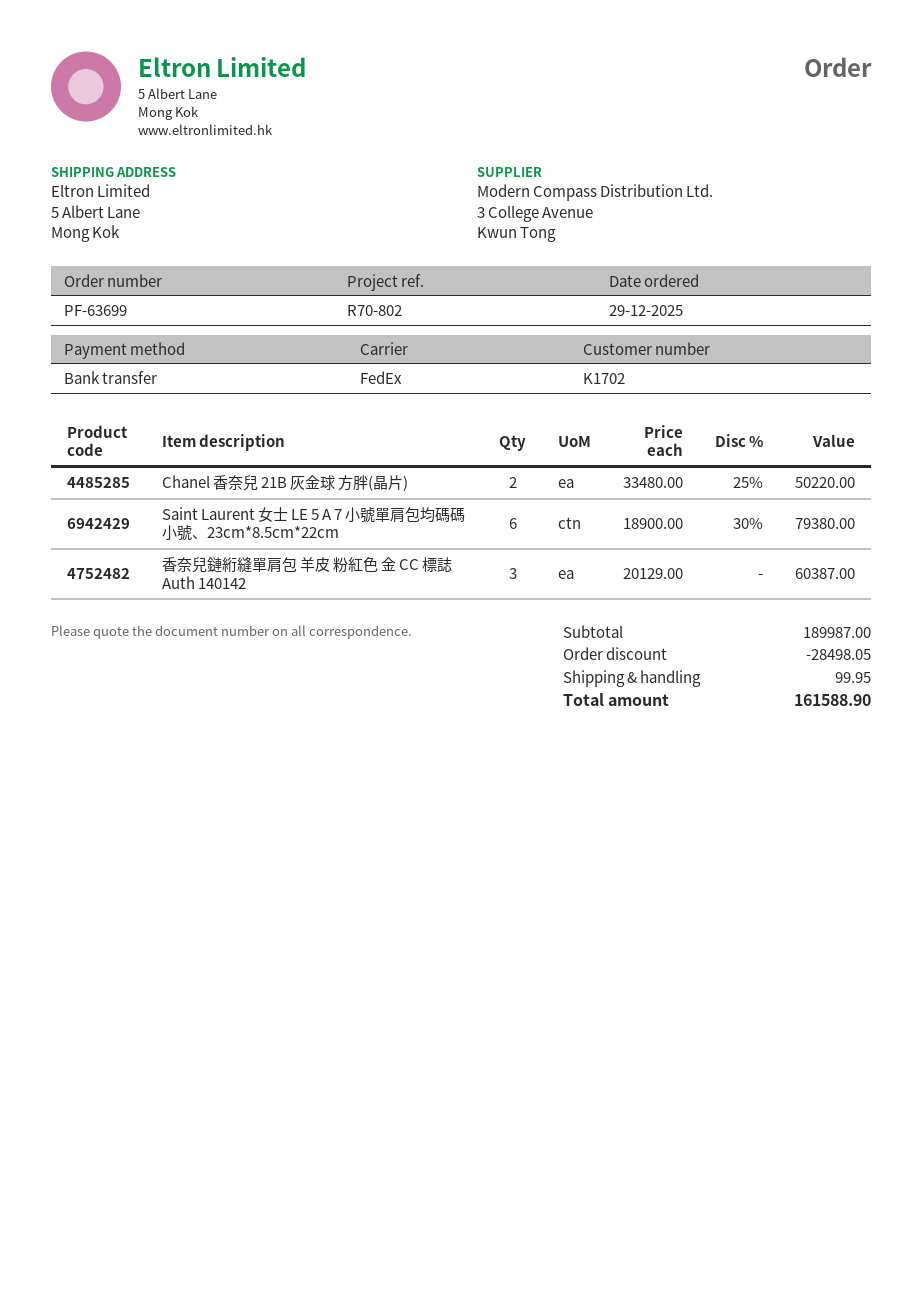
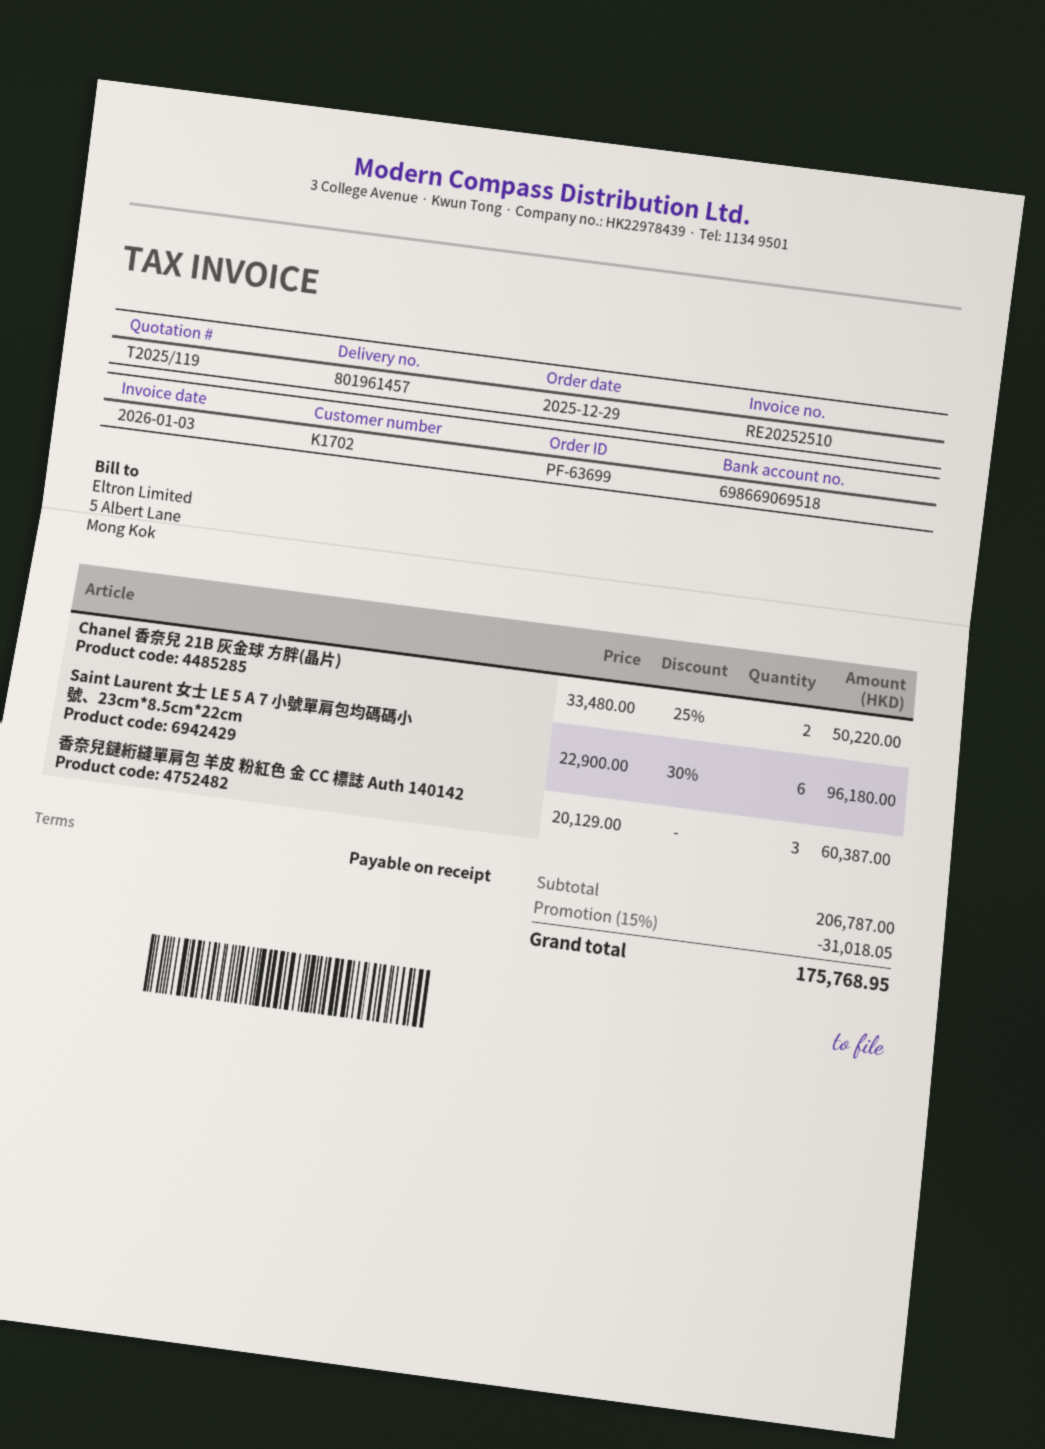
Saint Laurent 女士 LE 5 A 7 小號單肩包均碼碼小號、23cm*8.5cm*22cm: 6 x 18900.00 - 30% = 79380.00 -> 6 x 22900.00 - 30% = 96180.00
subtotal: 189987.00 -> 206787.00
discount: 28498.05 -> 31018.05
shipping: 99.95 -> none
total: 161588.90 -> 175768.95

